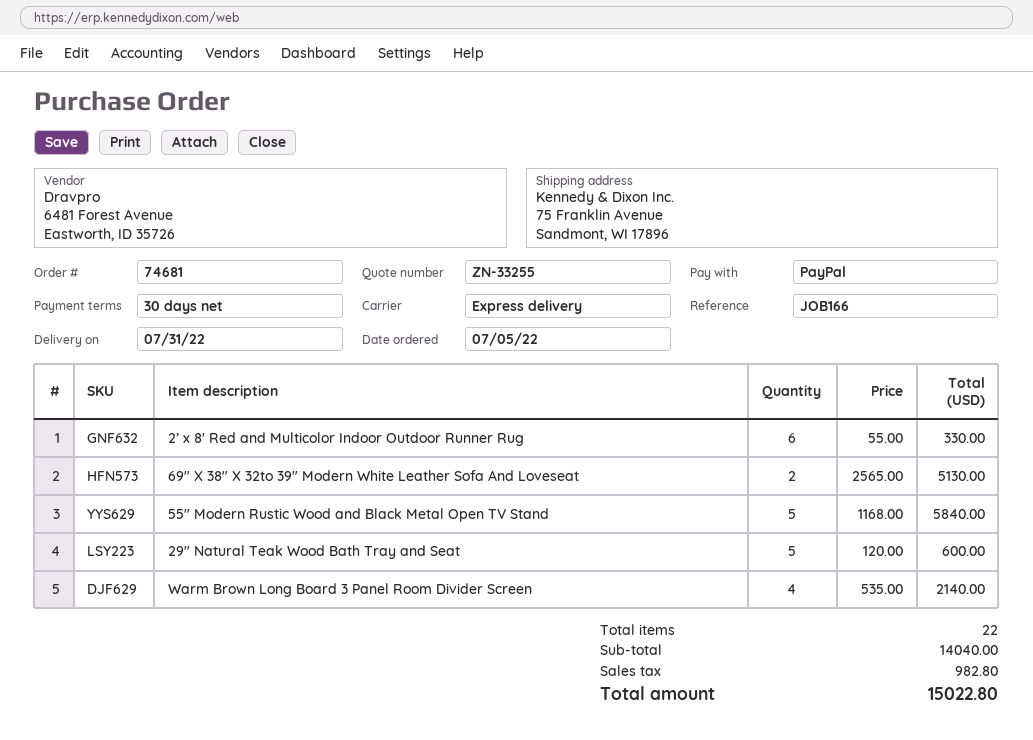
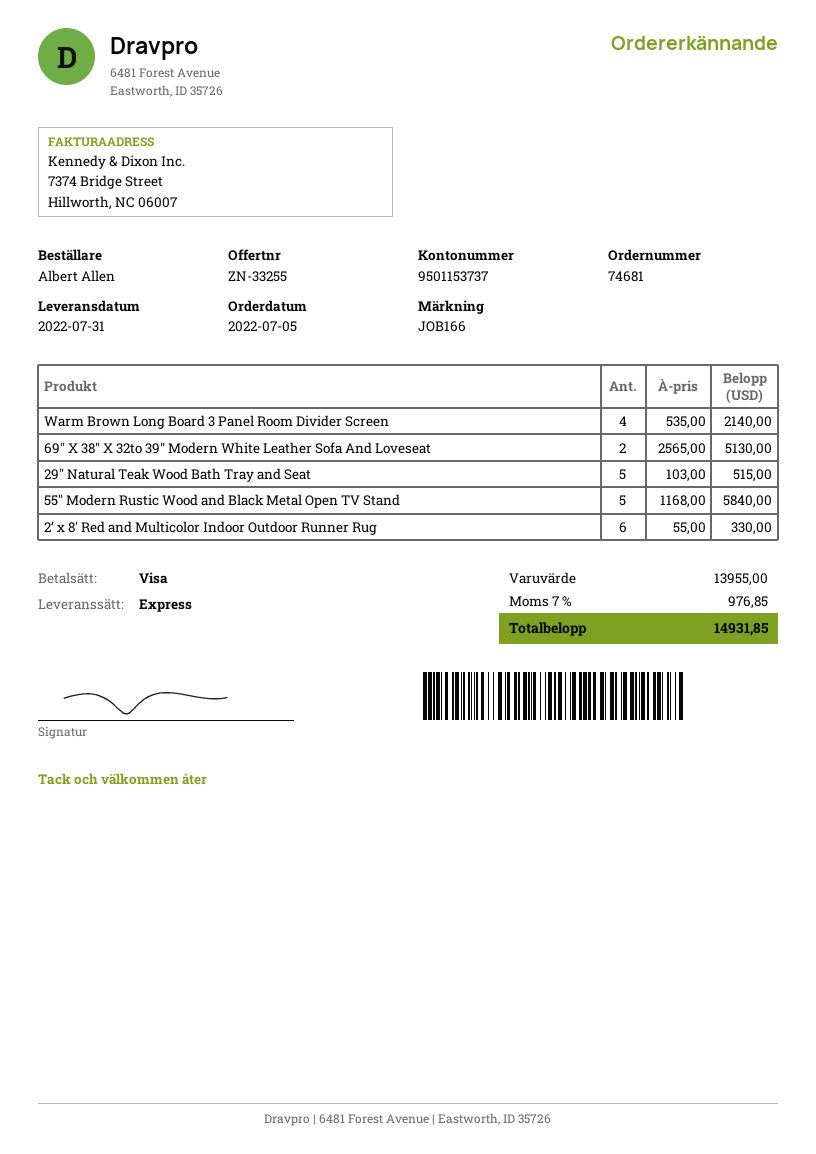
payment method: PayPal -> Visa
29" Natural Teak Wood Bath Tray and Seat: 5 x 120.00 = 600.00 -> 5 x 103.00 = 515.00
subtotal: 14040.00 -> 13955.00
tax: 982.80 -> 976.85
total: 15022.80 -> 14931.85

